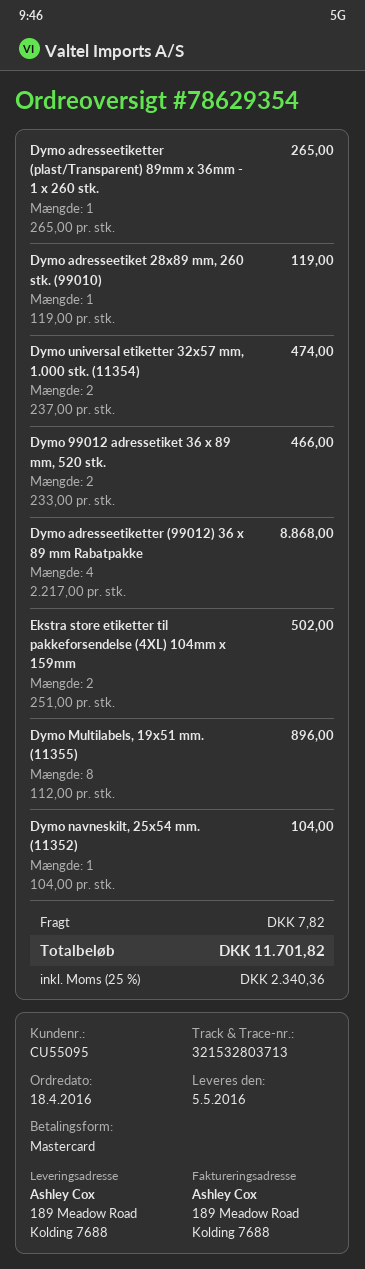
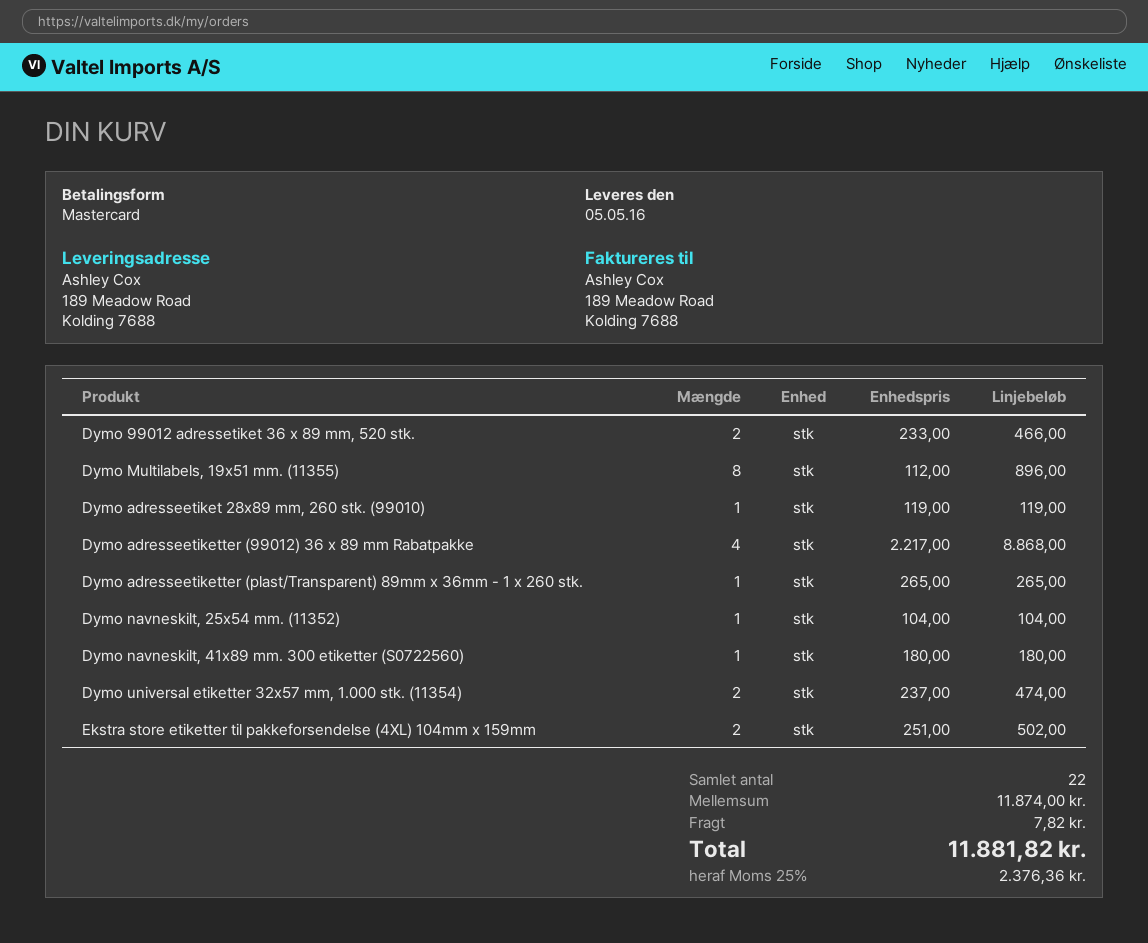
Dymo navneskilt, 41x89 mm. 300 etiketter (S0722560): none -> 1 x 180.00 = 180.00
tax: 25% = 2340.36 -> 25% = 2376.36
total: 11701.82 -> 11881.82

